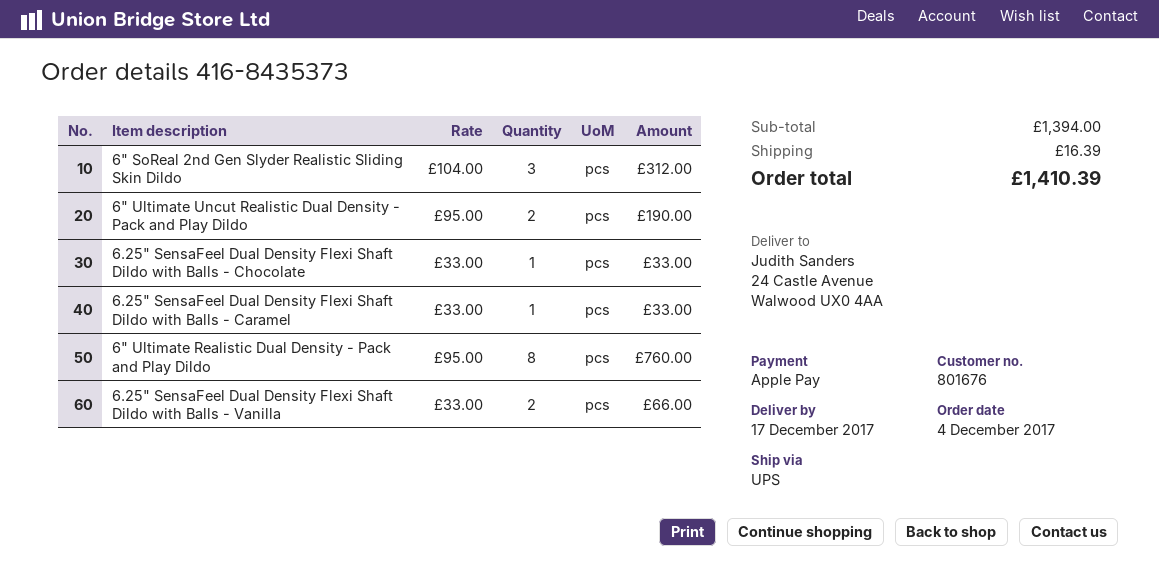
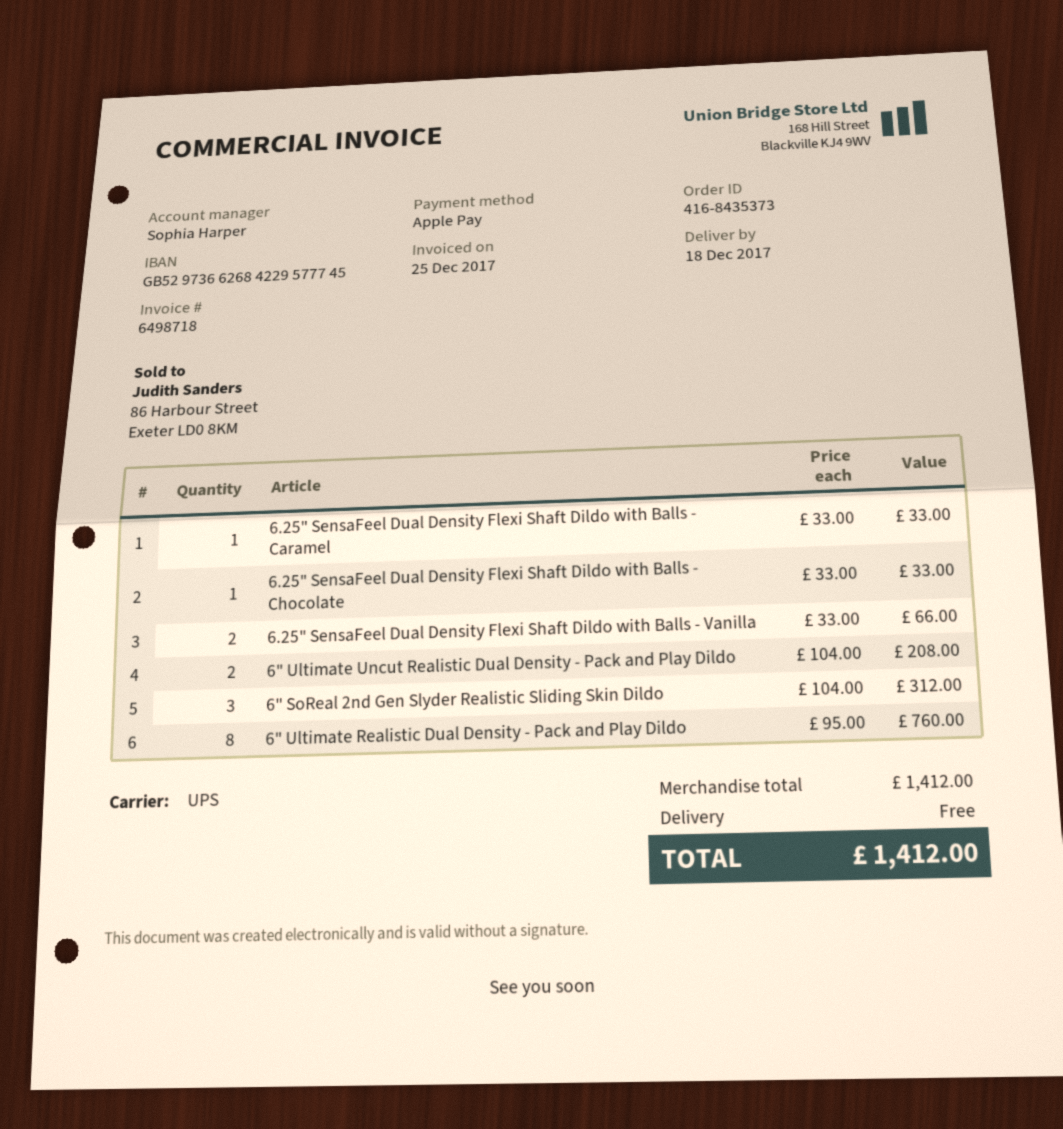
delivery date: 2017-12-17 -> 2017-12-18
6" Ultimate Uncut Realistic Dual Density - Pack and Play Dildo: 2 x 95.00 = 190.00 -> 2 x 104.00 = 208.00
subtotal: 1394.00 -> 1412.00
shipping: 16.39 -> 0.00
total: 1410.39 -> 1412.00

